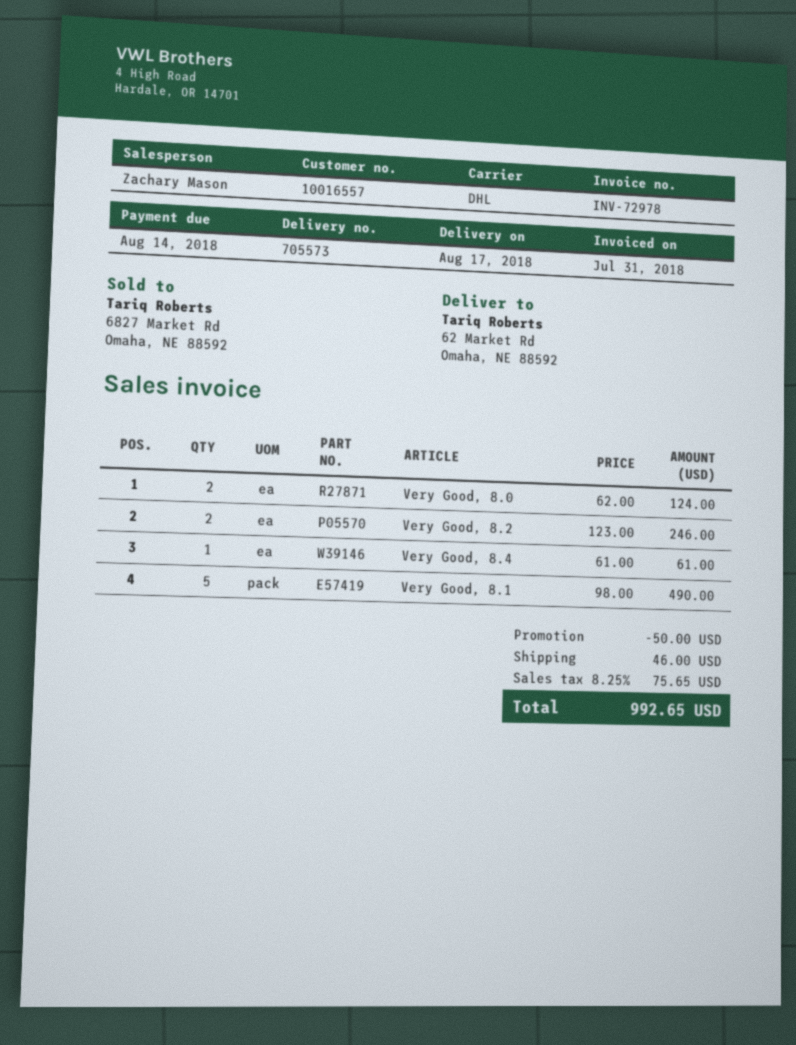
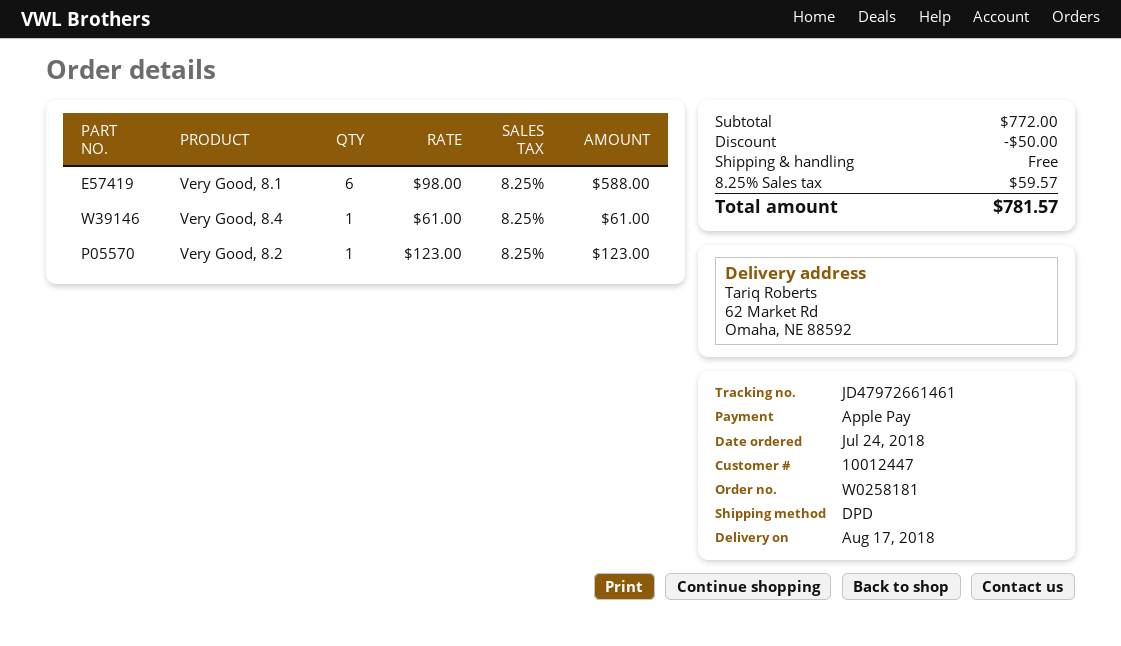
customer number: 10016557 -> 10012447
shipping method: DHL -> DPD
Very Good, 8.0: 2 x 62.00 = 124.00 -> none
Very Good, 8.2: 2 x 123.00 = 246.00 -> 1 x 123.00 = 123.00
Very Good, 8.1: 5 x 98.00 = 490.00 -> 6 x 98.00 = 588.00
shipping: 46.00 -> 0.00
tax: 8.25% = 75.65 -> 8.25% = 59.57
total: 992.65 -> 781.57

